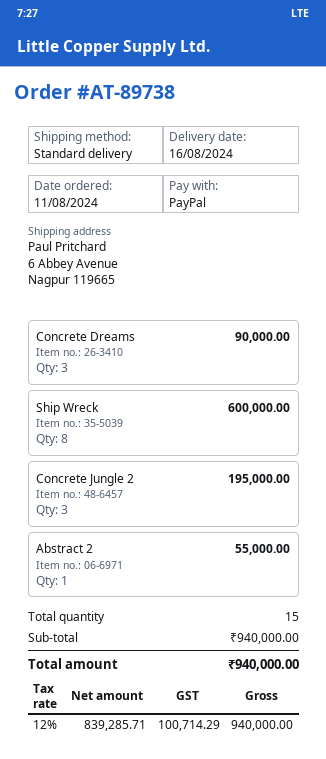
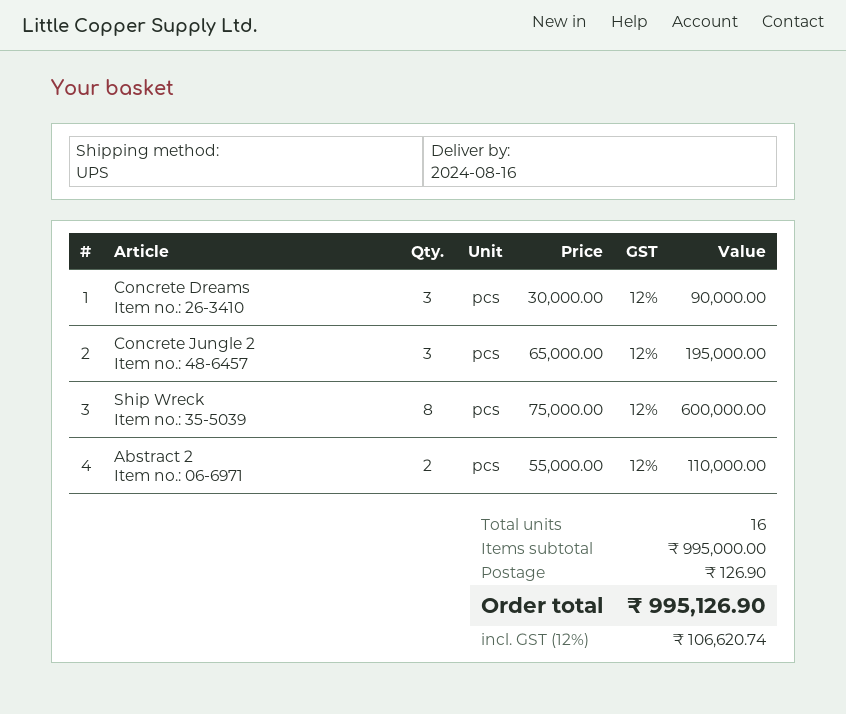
shipping method: standard -> UPS
Abstract 2: 1 for 55000.00 -> 2 for 110000.00
total quantity: 15 -> 16
subtotal: 940000.00 -> 995000.00
shipping: none -> 126.90
tax: 12% = 100714.29 -> 12% = 106620.74
total: 940000.00 -> 995126.90

